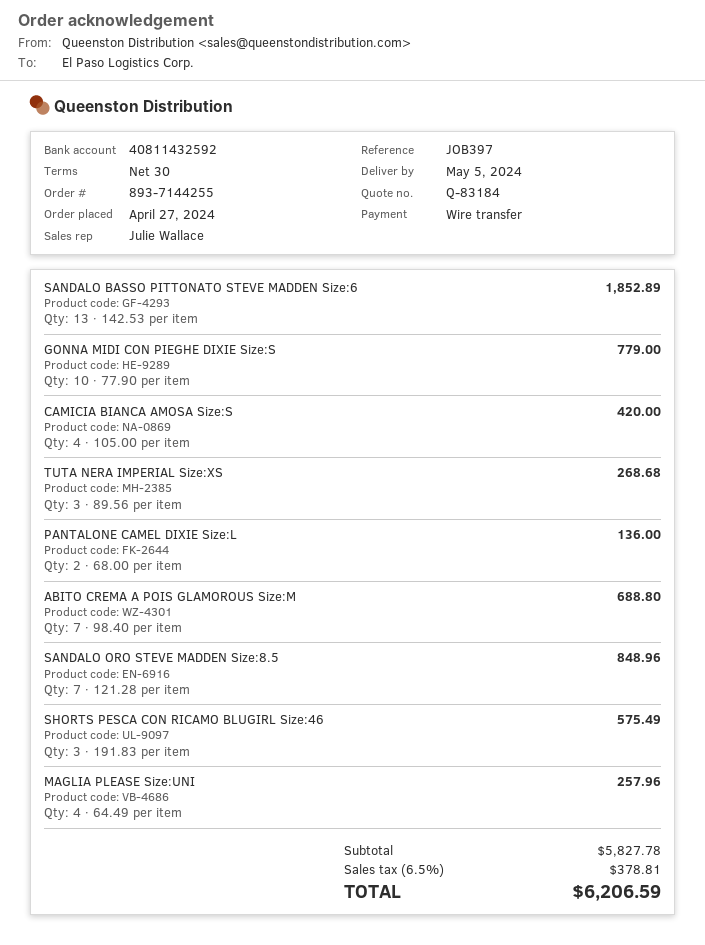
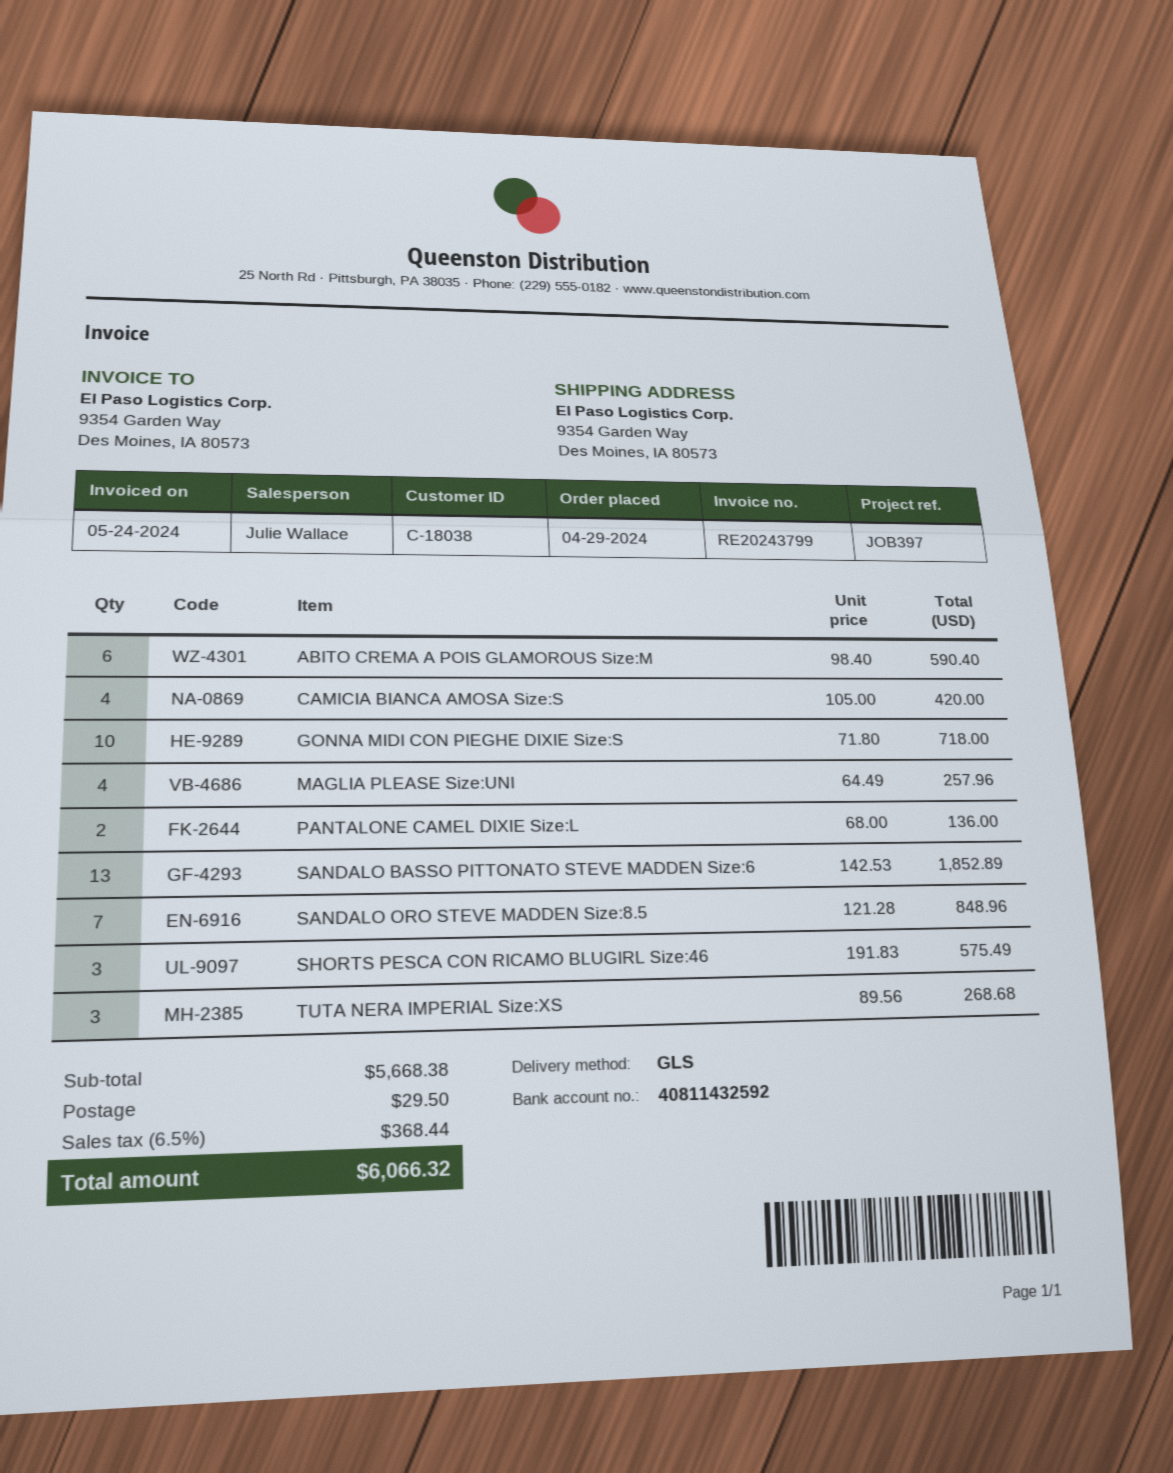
order date: 2024-04-27 -> 2024-04-29
GONNA MIDI CON PIEGHE DIXIE Size:S: 10 x 77.90 = 779.00 -> 10 x 71.80 = 718.00
ABITO CREMA A POIS GLAMOROUS Size:M: 7 x 98.40 = 688.80 -> 6 x 98.40 = 590.40
subtotal: 5827.78 -> 5668.38
shipping: none -> 29.50
tax: 6.5% = 378.81 -> 6.5% = 368.44
total: 6206.59 -> 6066.32

